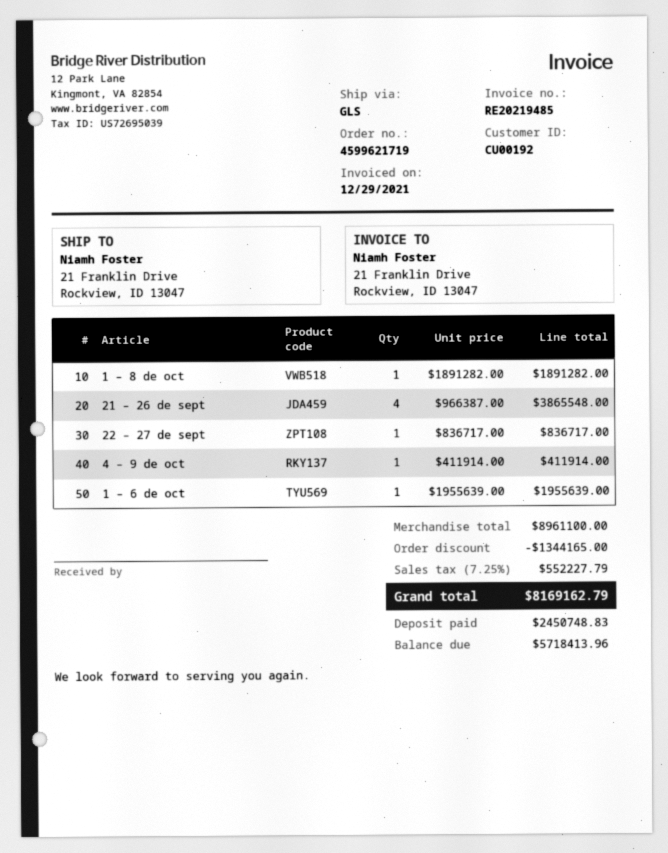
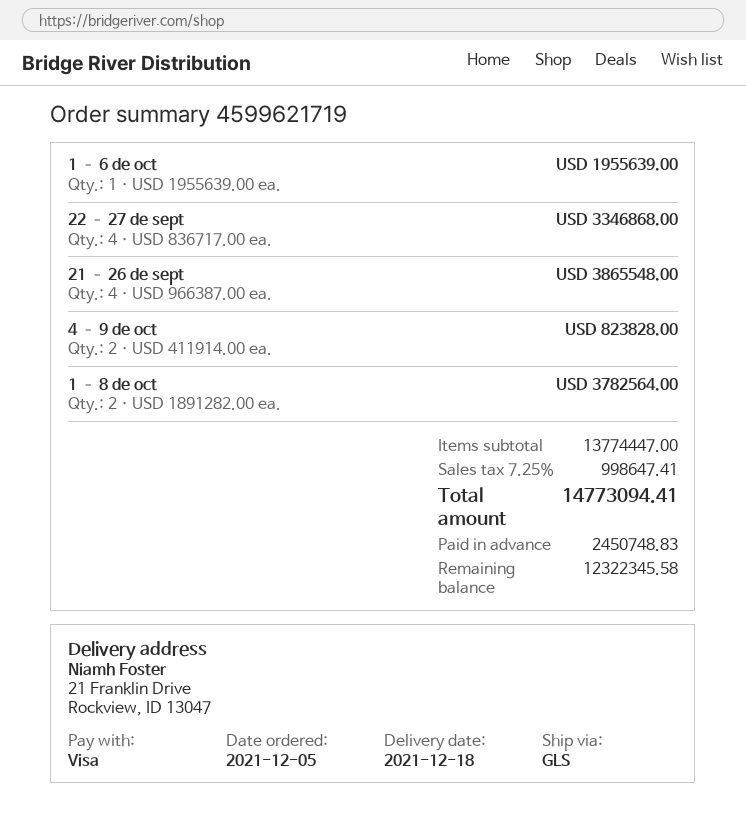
1 – 8 de oct: 1 x 1891282.00 = 1891282.00 -> 2 x 1891282.00 = 3782564.00
22 – 27 de sept: 1 x 836717.00 = 836717.00 -> 4 x 836717.00 = 3346868.00
4 – 9 de oct: 1 x 411914.00 = 411914.00 -> 2 x 411914.00 = 823828.00
subtotal: 8961100.00 -> 13774447.00
discount: 1344165.00 -> none
tax: 7.25% = 552227.79 -> 7.25% = 998647.41
total: 8169162.79 -> 14773094.41
balance: 5718413.96 -> 12322345.58

